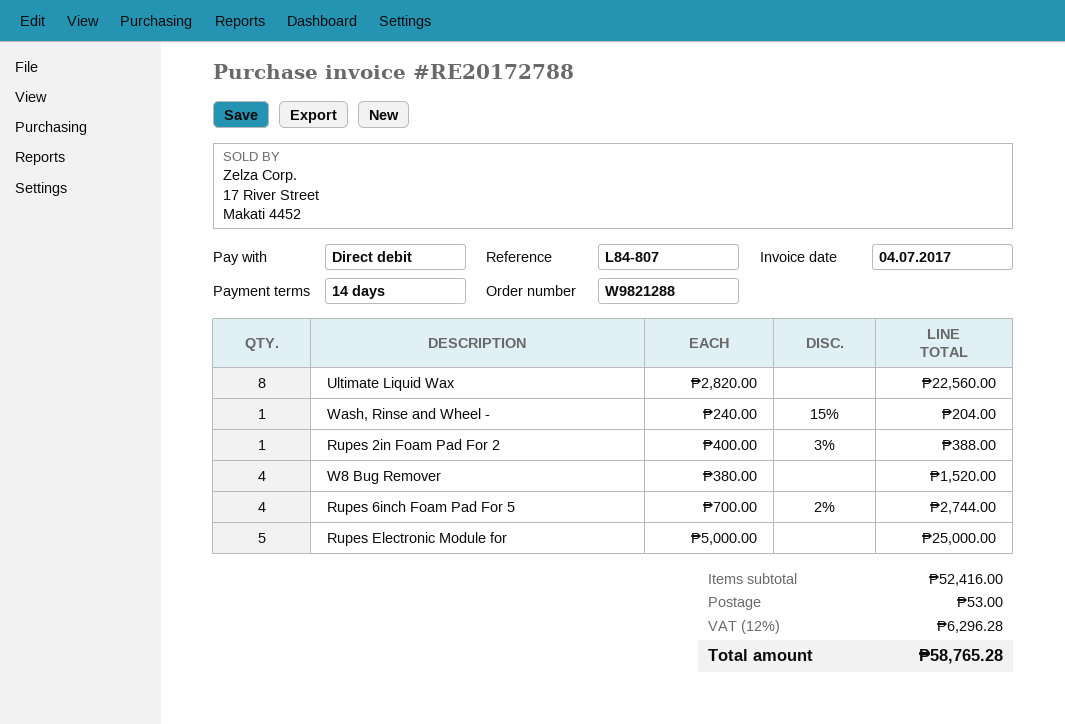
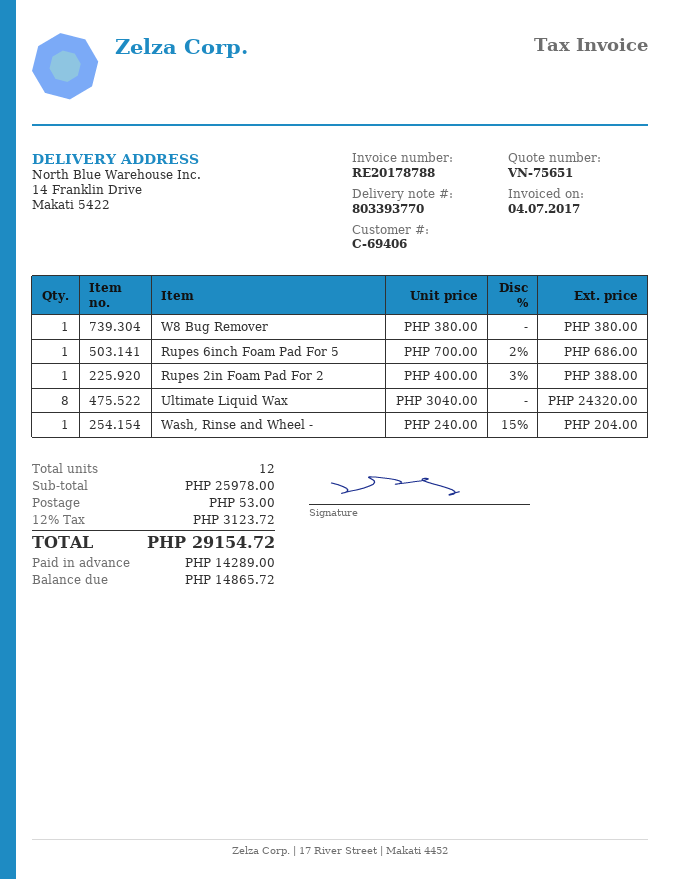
invoice number: RE20172788 -> RE20178788
Ultimate Liquid Wax: 8 x 2820.00 = 22560.00 -> 8 x 3040.00 = 24320.00
W8 Bug Remover: 4 x 380.00 = 1520.00 -> 1 x 380.00 = 380.00
Rupes 6inch Foam Pad For 5: 4 x 700.00 - 2% = 2744.00 -> 1 x 700.00 - 2% = 686.00
Rupes Electronic Module for: 5 x 5000.00 = 25000.00 -> none
subtotal: 52416.00 -> 25978.00
tax: 12% = 6296.28 -> 12% = 3123.72
total: 58765.28 -> 29154.72

